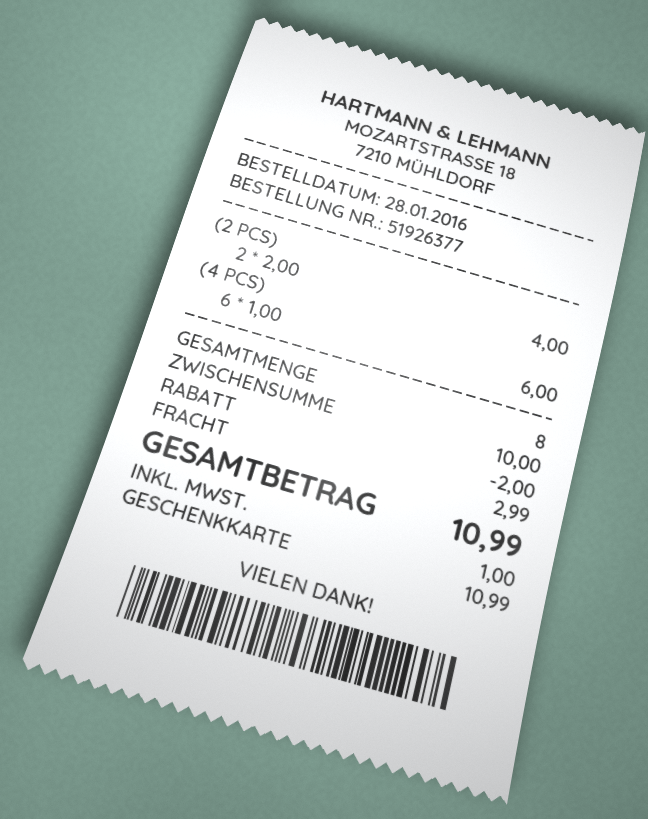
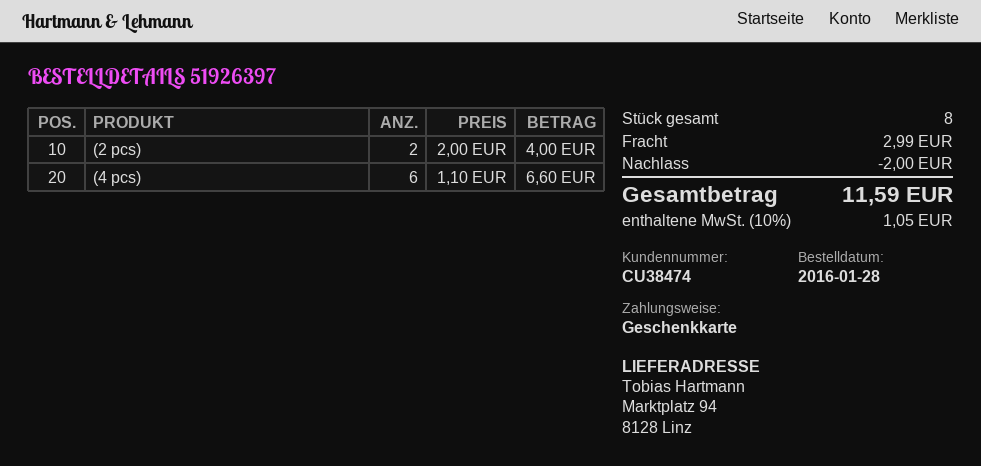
order number: 51926377 -> 51926397
(4 PCS): 6 x 1.00 = 6.00 -> 6 x 1.10 = 6.60
tax: 1.00 -> 1.05
total: 10.99 -> 11.59

